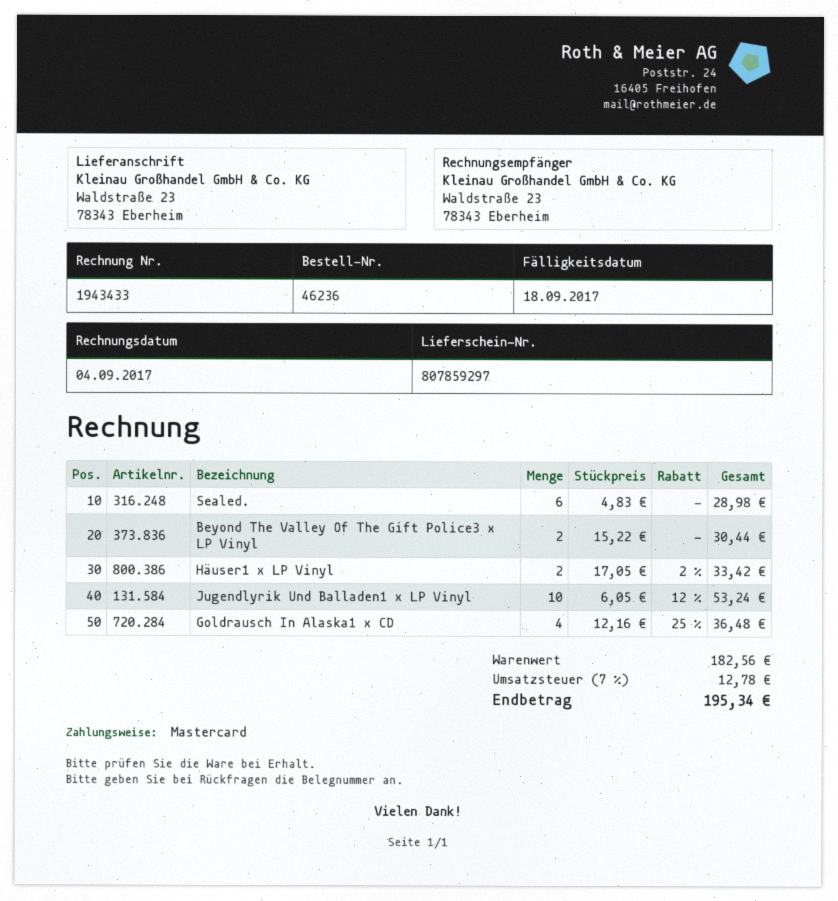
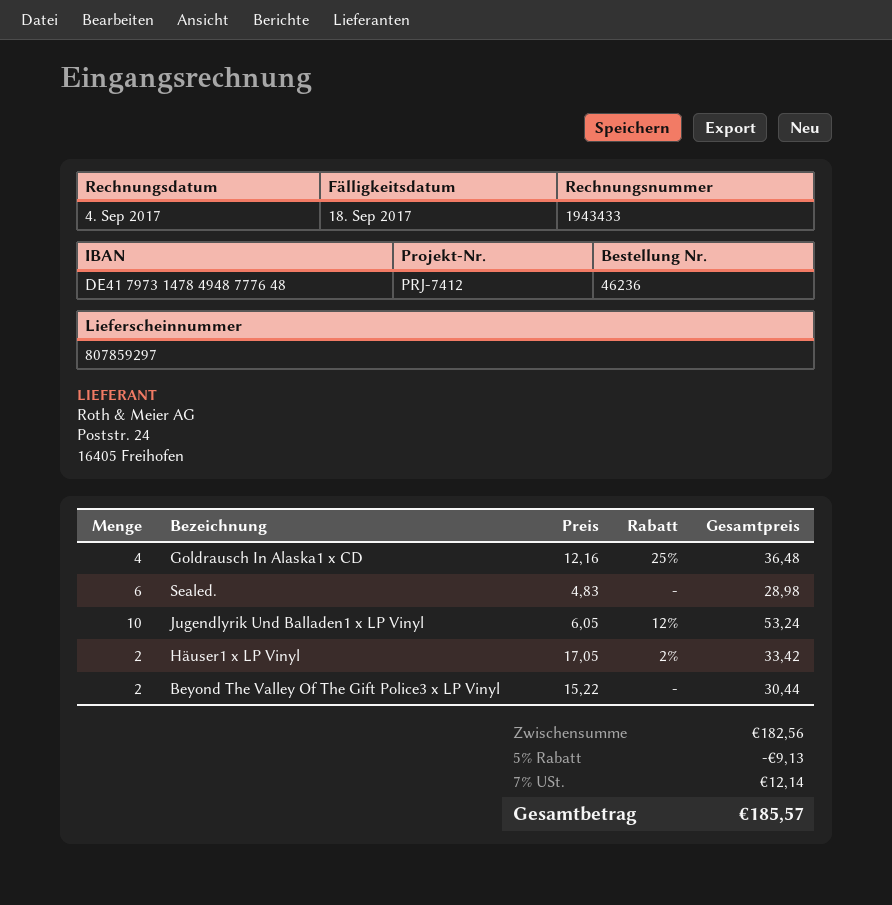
discount: none -> 5% = 9.13
tax: 7% = 12.78 -> 7% = 12.14
total: 195.34 -> 185.57

